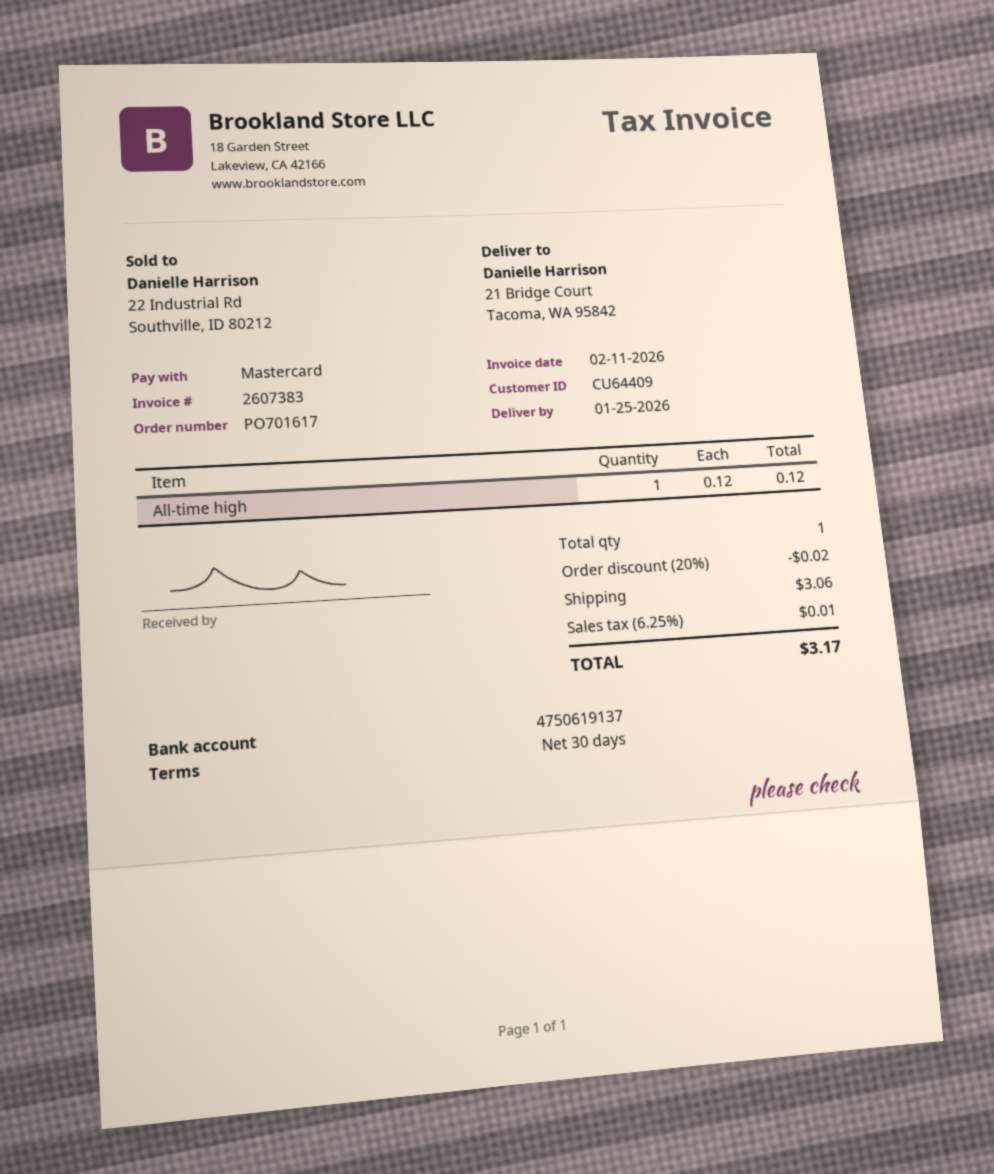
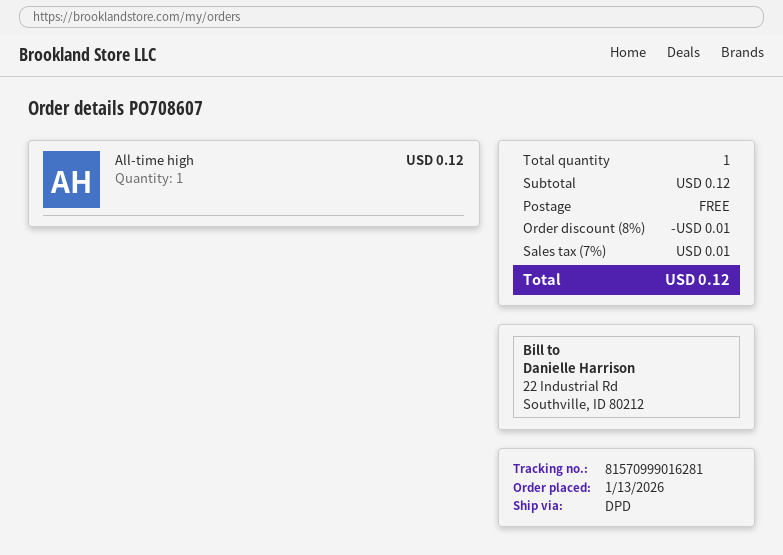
order number: PO701617 -> PO708607
discount: 20% = 0.02 -> 8% = 0.01
shipping: 3.06 -> 0.00
tax: 6.25% = 0.01 -> 7% = 0.01
total: 3.17 -> 0.12

